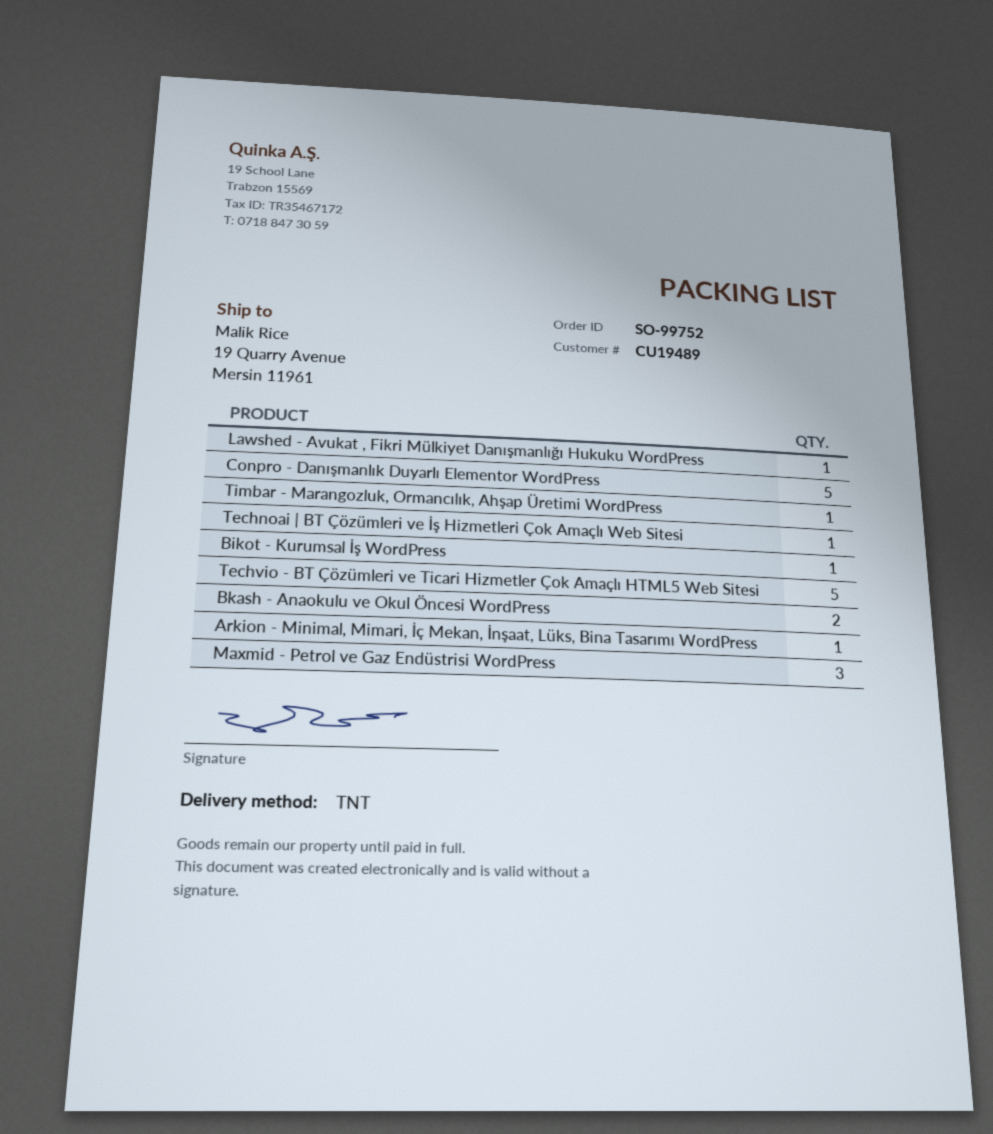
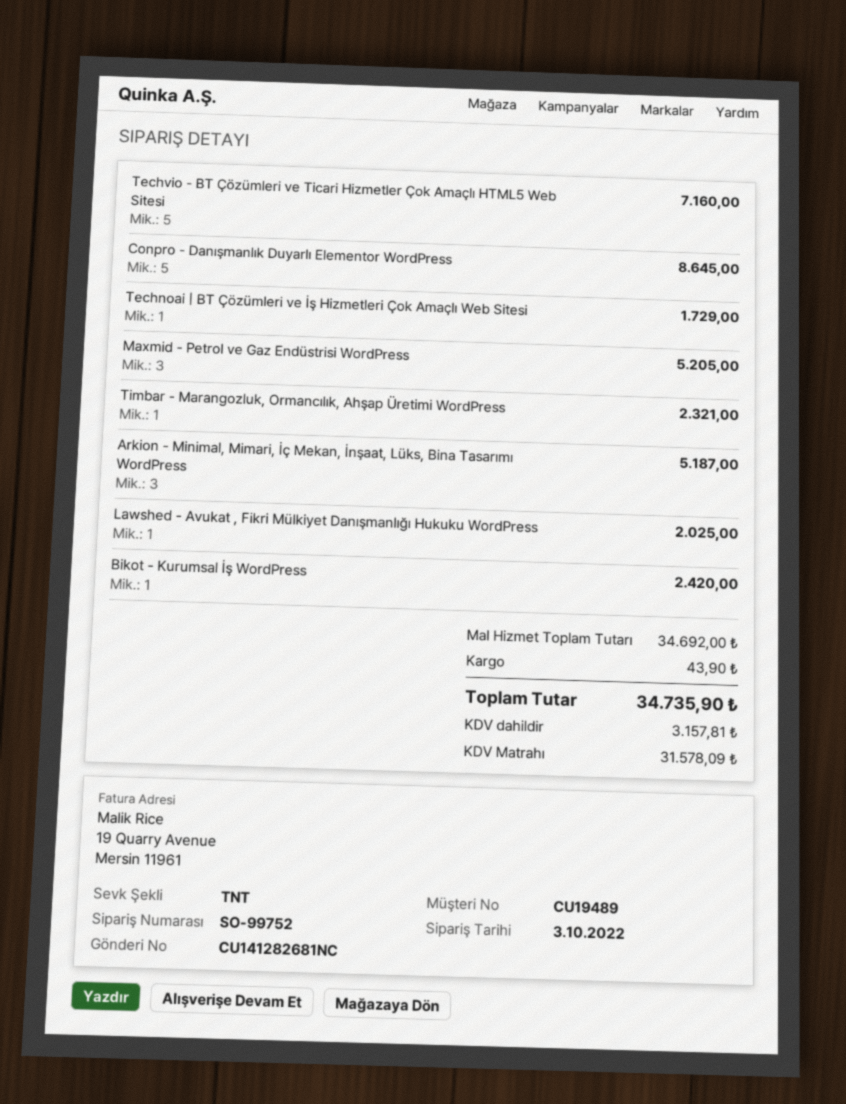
Bkash - Anaokulu ve Okul Öncesi WordPress: 2 -> none
Arkion - Minimal, Mimari, İç Mekan, İnşaat, Lüks, Bina Tasarımı WordPress: 1 -> 3

